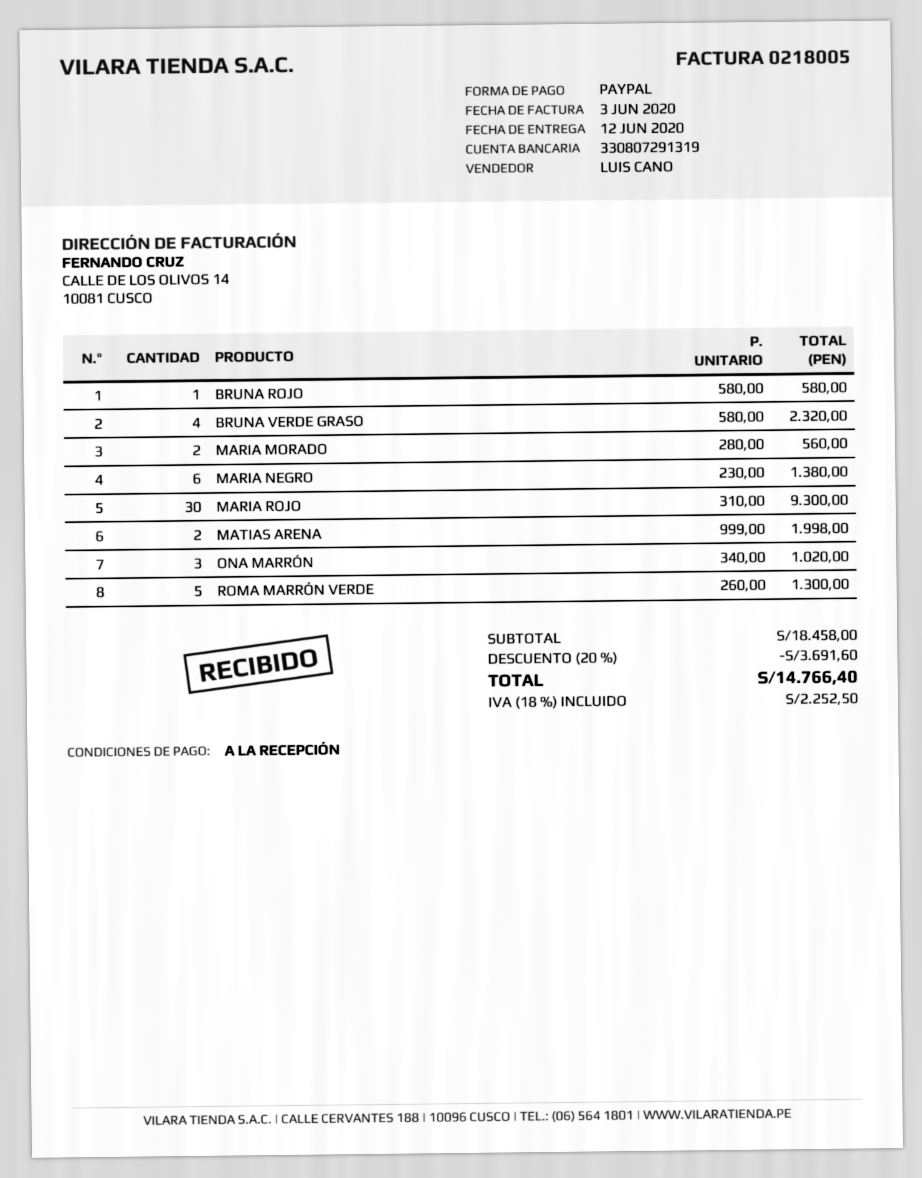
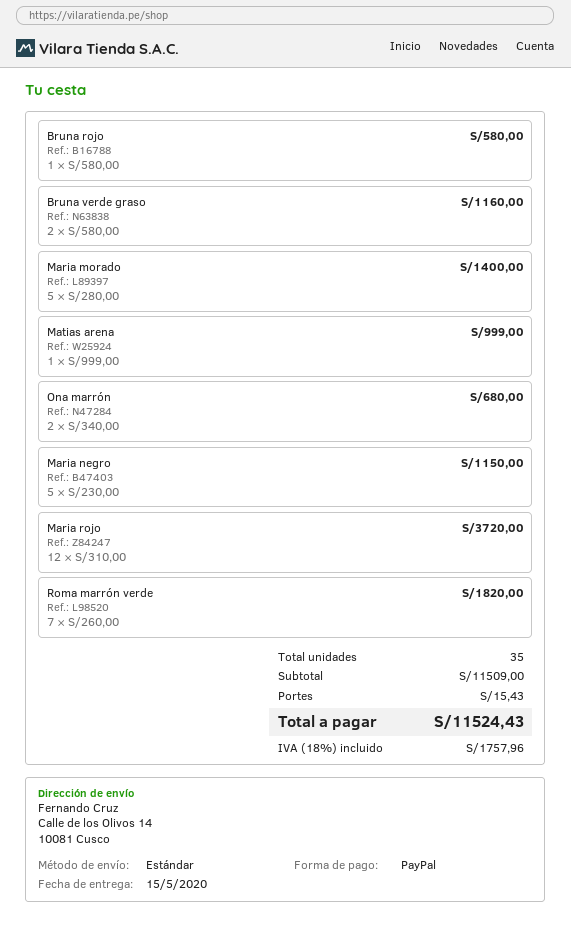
delivery date: 2020-06-12 -> 2020-05-15
BRUNA VERDE GRASO: 4 x 580.00 = 2320.00 -> 2 x 580.00 = 1160.00
MARIA MORADO: 2 x 280.00 = 560.00 -> 5 x 280.00 = 1400.00
MARIA NEGRO: 6 x 230.00 = 1380.00 -> 5 x 230.00 = 1150.00
MARIA ROJO: 30 x 310.00 = 9300.00 -> 12 x 310.00 = 3720.00
MATIAS ARENA: 2 x 999.00 = 1998.00 -> 1 x 999.00 = 999.00
ONA MARRÓN: 3 x 340.00 = 1020.00 -> 2 x 340.00 = 680.00
ROMA MARRÓN VERDE: 5 x 260.00 = 1300.00 -> 7 x 260.00 = 1820.00
subtotal: 18458.00 -> 11509.00
discount: 20% = 3691.60 -> none
shipping: none -> 15.43
tax: 18% = 2252.50 -> 18% = 1757.96
total: 14766.40 -> 11524.43

